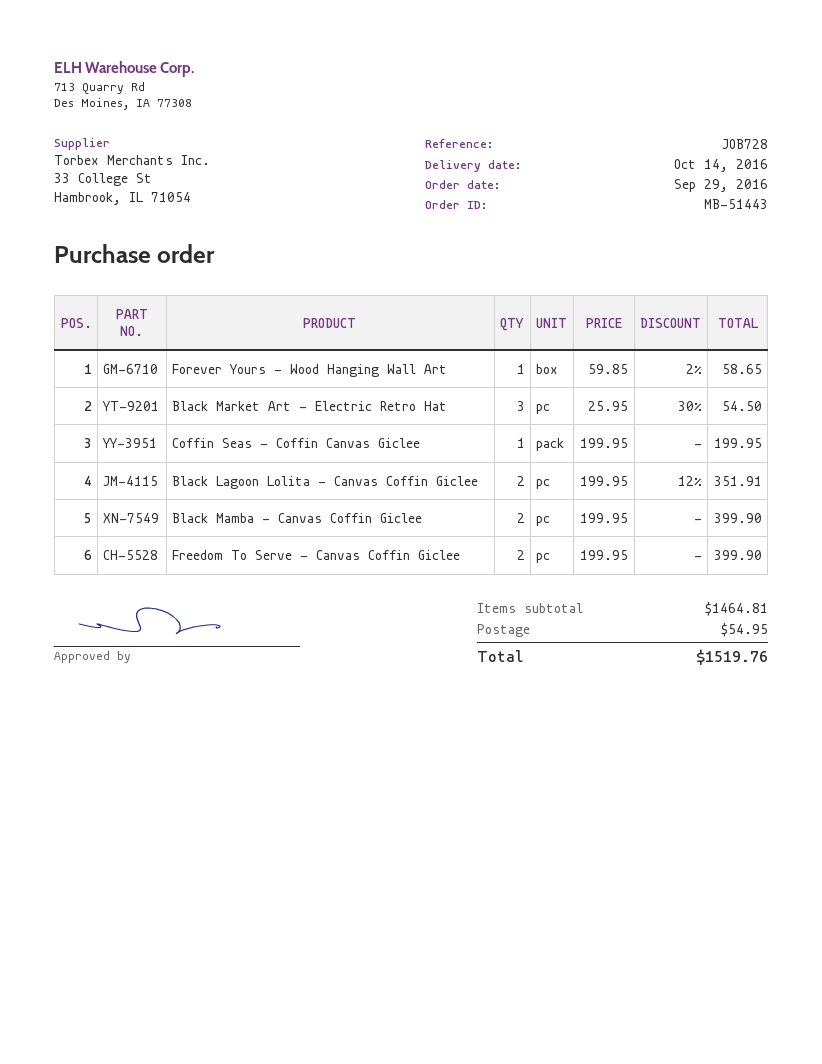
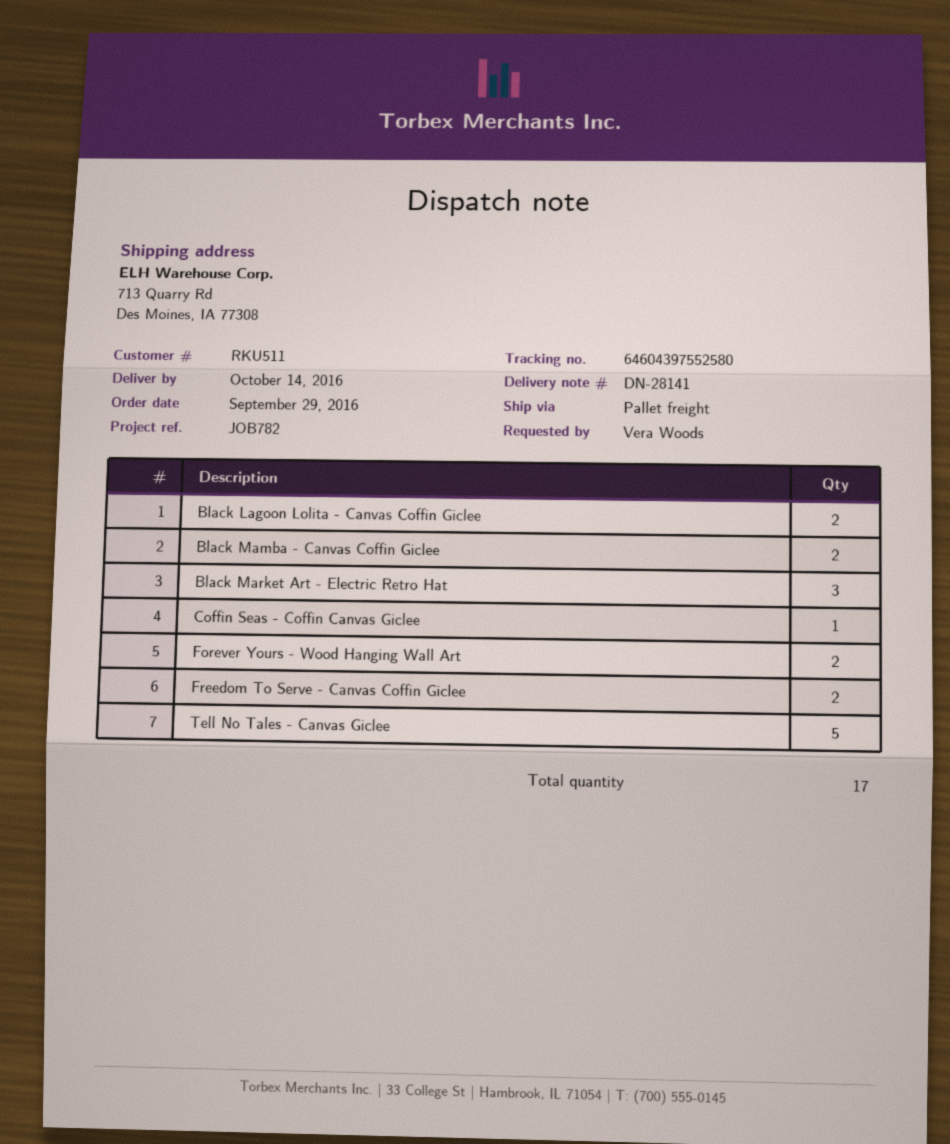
reference: JOB728 -> JOB782
Forever Yours - Wood Hanging Wall Art: 1 -> 2
Tell No Tales - Canvas Giclee: none -> 5

